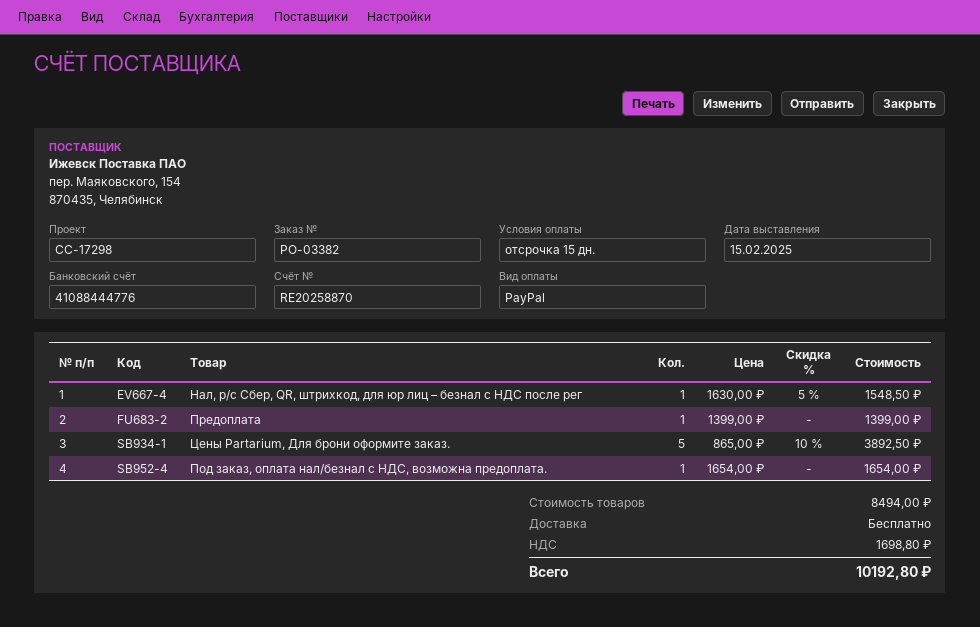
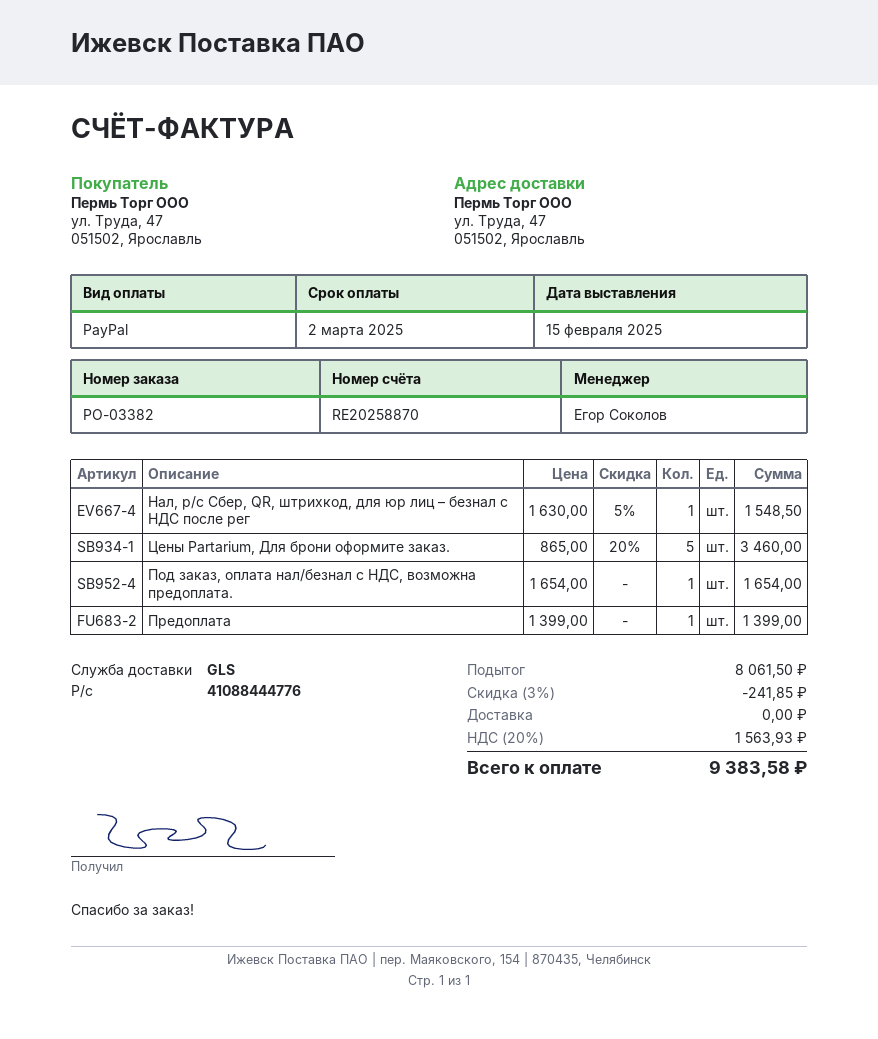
Цены Partarium, Для брони оформите заказ.: 5 x 865.00 - 10% = 3892.50 -> 5 x 865.00 - 20% = 3460.00
subtotal: 8494.00 -> 8061.50
discount: none -> 3% = 241.85
tax: 1698.80 -> 1563.93
total: 10192.80 -> 9383.58

